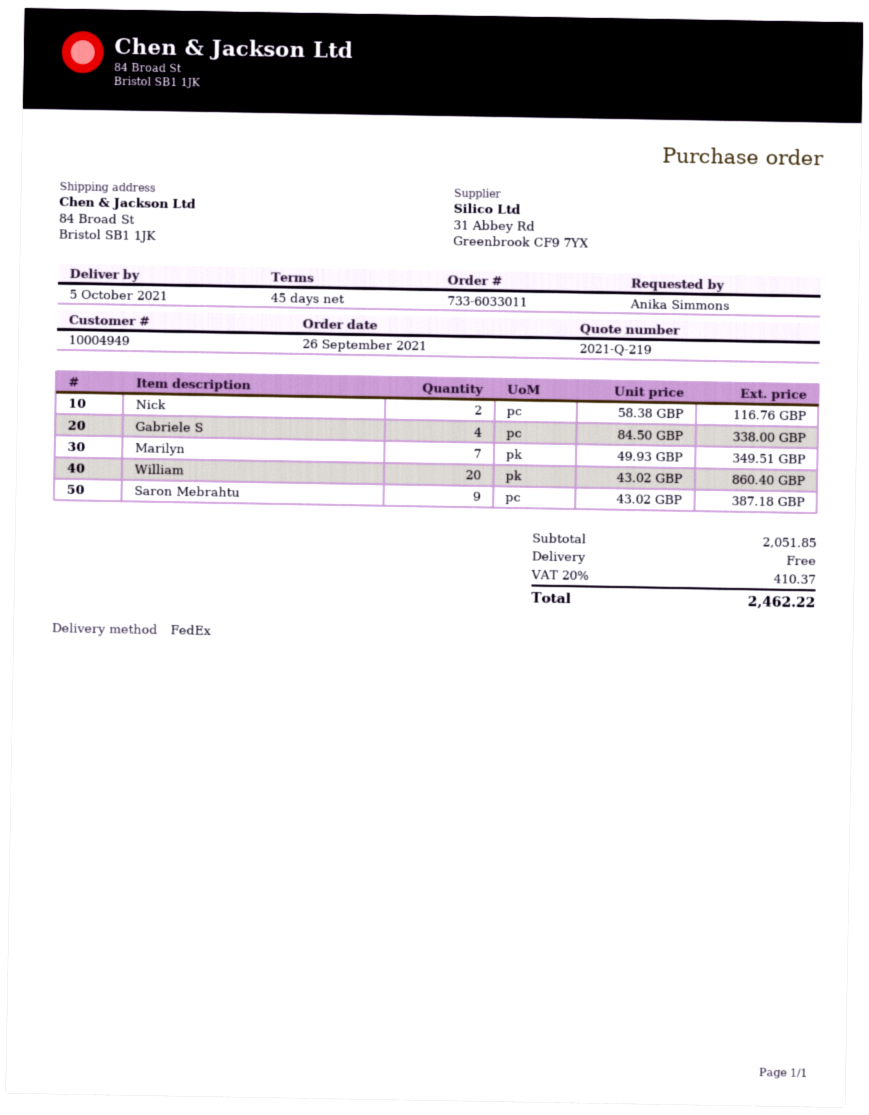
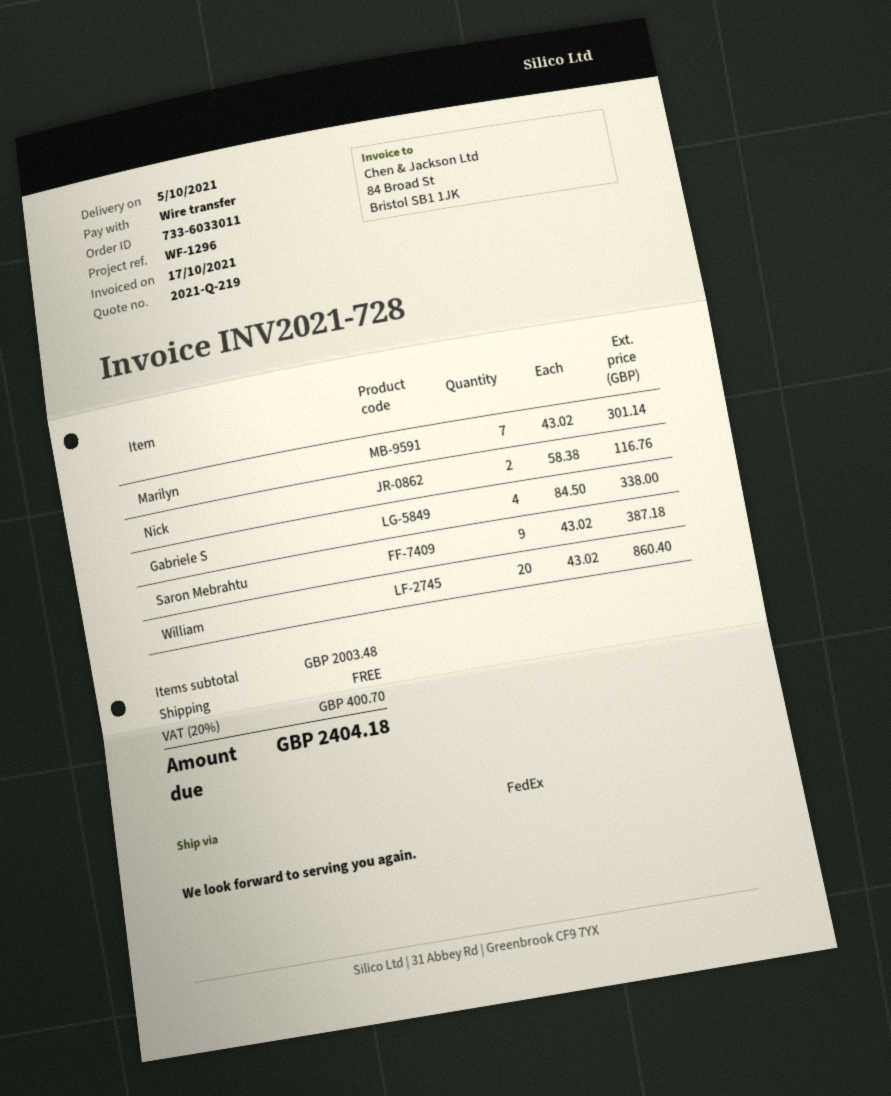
Marilyn: 7 x 49.93 = 349.51 -> 7 x 43.02 = 301.14
subtotal: 2051.85 -> 2003.48
tax: 20% = 410.37 -> 20% = 400.70
total: 2462.22 -> 2404.18

